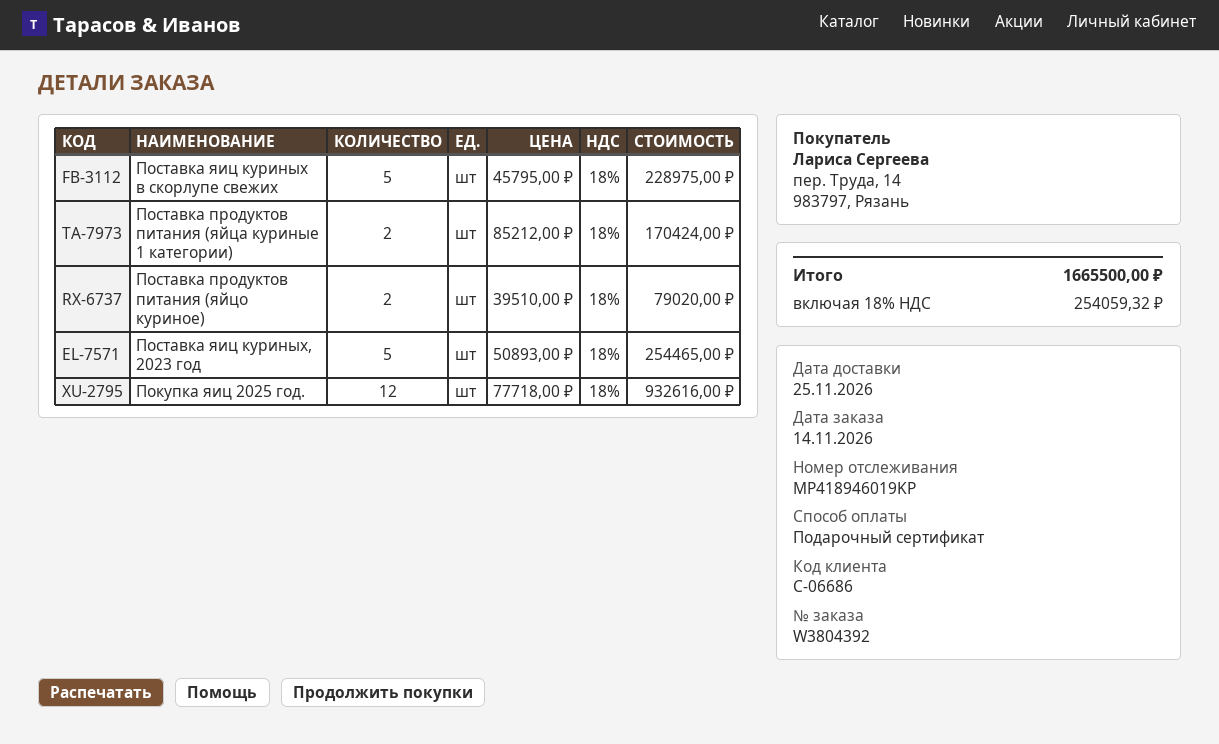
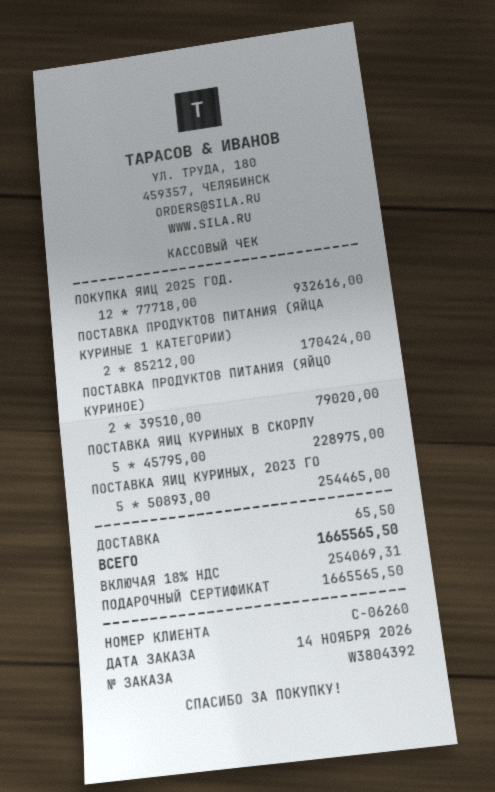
customer number: C-06686 -> C-06260
shipping: none -> 65.50
tax: 18% = 254059.32 -> 18% = 254069.31
total: 1665500.00 -> 1665565.50

